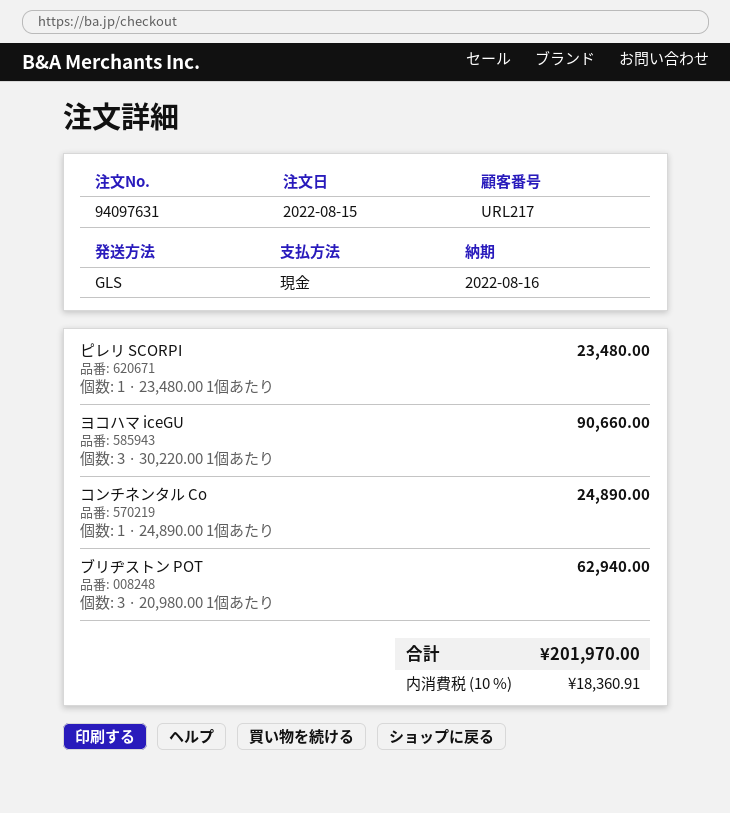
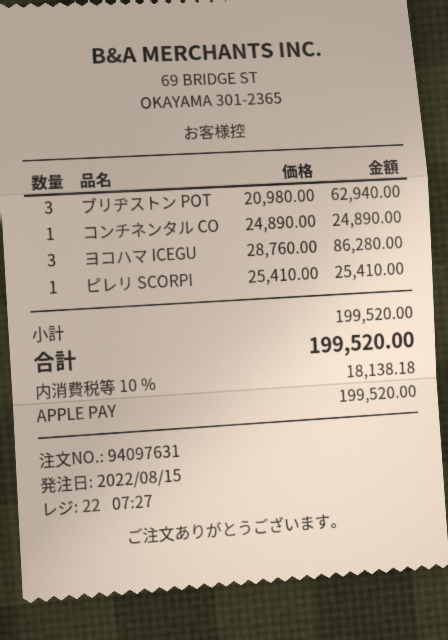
payment method: cash -> Apple Pay
ピレリ SCORPI: 1 x 23480.00 = 23480.00 -> 1 x 25410.00 = 25410.00
ヨコハマ iceGU: 3 x 30220.00 = 90660.00 -> 3 x 28760.00 = 86280.00
tax: 10% = 18360.91 -> 10% = 18138.18
total: 201970.00 -> 199520.00

